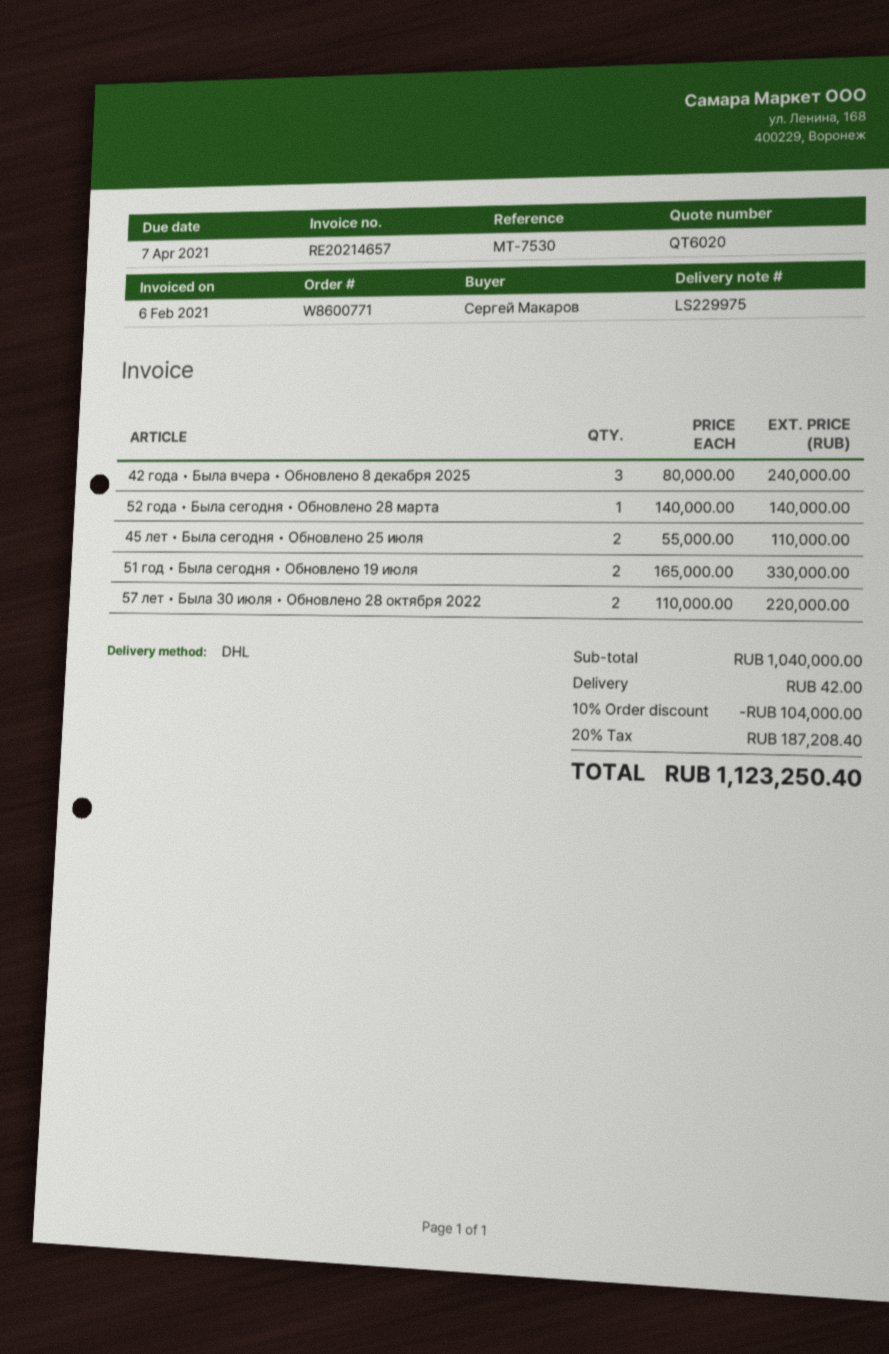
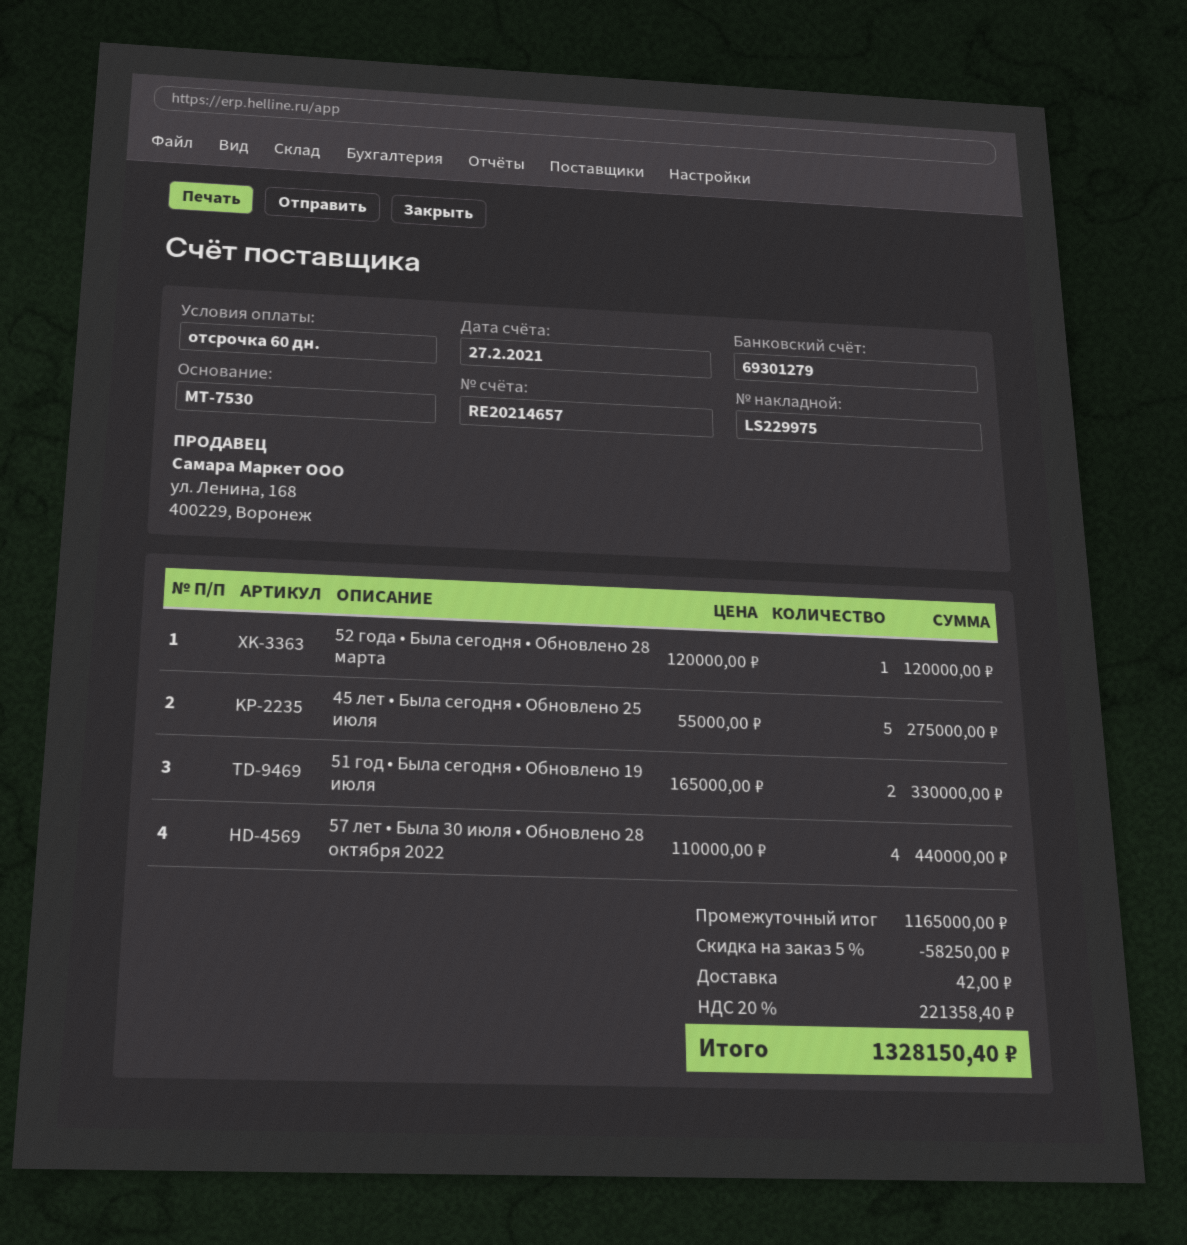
invoice date: 2021-02-06 -> 2021-02-27
42 года • Была вчера • Обновлено 8 декабря 2025: 3 x 80000.00 = 240000.00 -> none
52 года • Была сегодня • Обновлено 28 марта: 1 x 140000.00 = 140000.00 -> 1 x 120000.00 = 120000.00
45 лет • Была сегодня • Обновлено 25 июля: 2 x 55000.00 = 110000.00 -> 5 x 55000.00 = 275000.00
57 лет • Была 30 июля • Обновлено 28 октября 2022: 2 x 110000.00 = 220000.00 -> 4 x 110000.00 = 440000.00
subtotal: 1040000.00 -> 1165000.00
discount: 10% = 104000.00 -> 5% = 58250.00
tax: 20% = 187208.40 -> 20% = 221358.40
total: 1123250.40 -> 1328150.40

